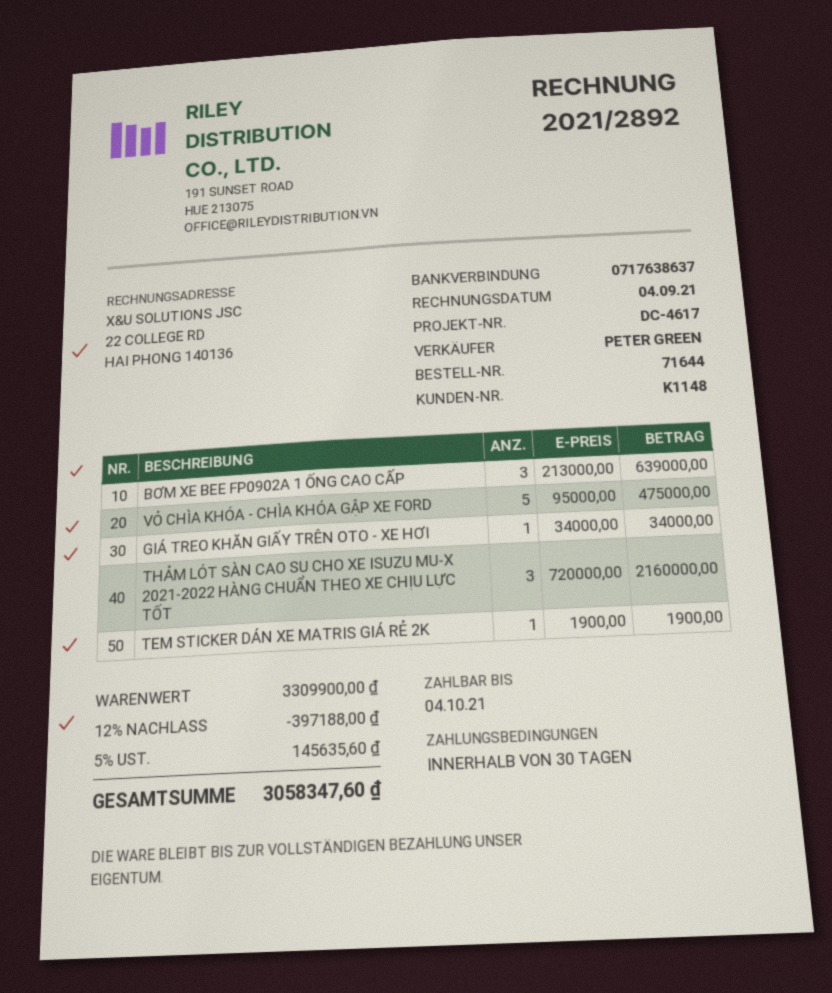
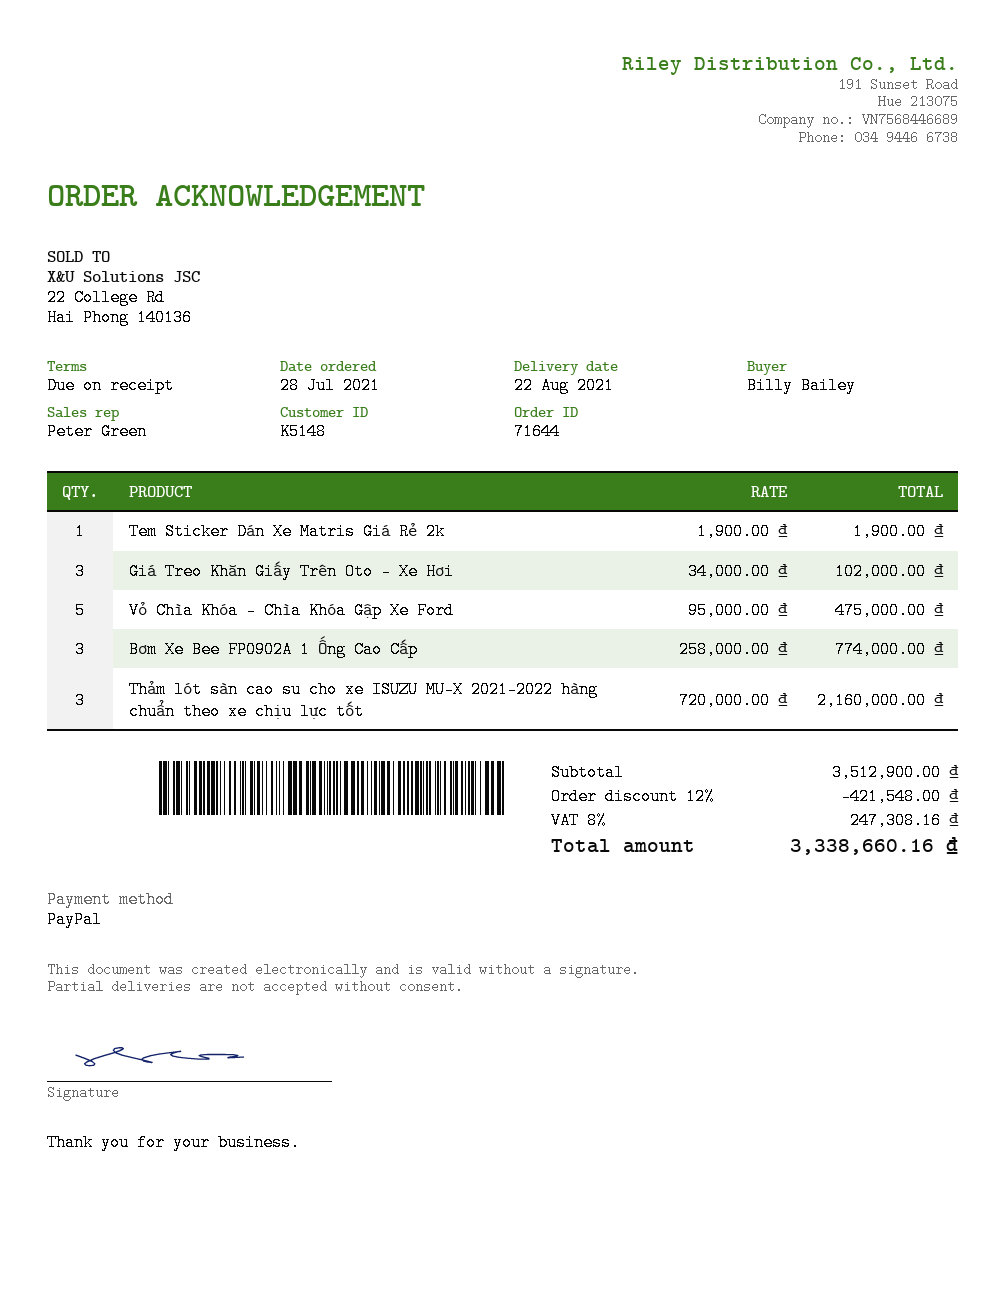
payment terms: 30 days -> on receipt
customer number: K1148 -> K5148
BƠM XE BEE FP0902A 1 ỐNG CAO CẤP: 3 x 213000.00 = 639000.00 -> 3 x 258000.00 = 774000.00
GIÁ TREO KHĂN GIẤY TRÊN OTO - XE HƠI: 1 x 34000.00 = 34000.00 -> 3 x 34000.00 = 102000.00
subtotal: 3309900.00 -> 3512900.00
discount: 12% = 397188.00 -> 12% = 421548.00
tax: 5% = 145635.60 -> 8% = 247308.16
total: 3058347.60 -> 3338660.16

